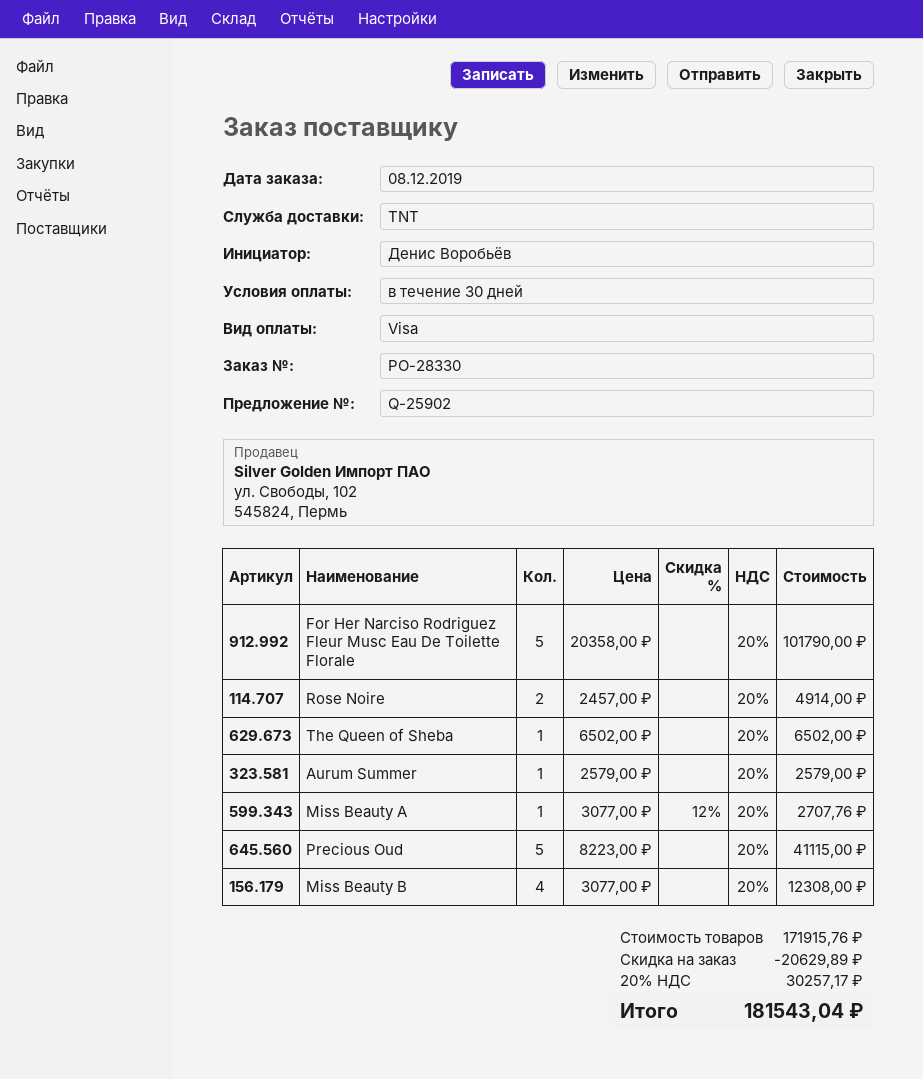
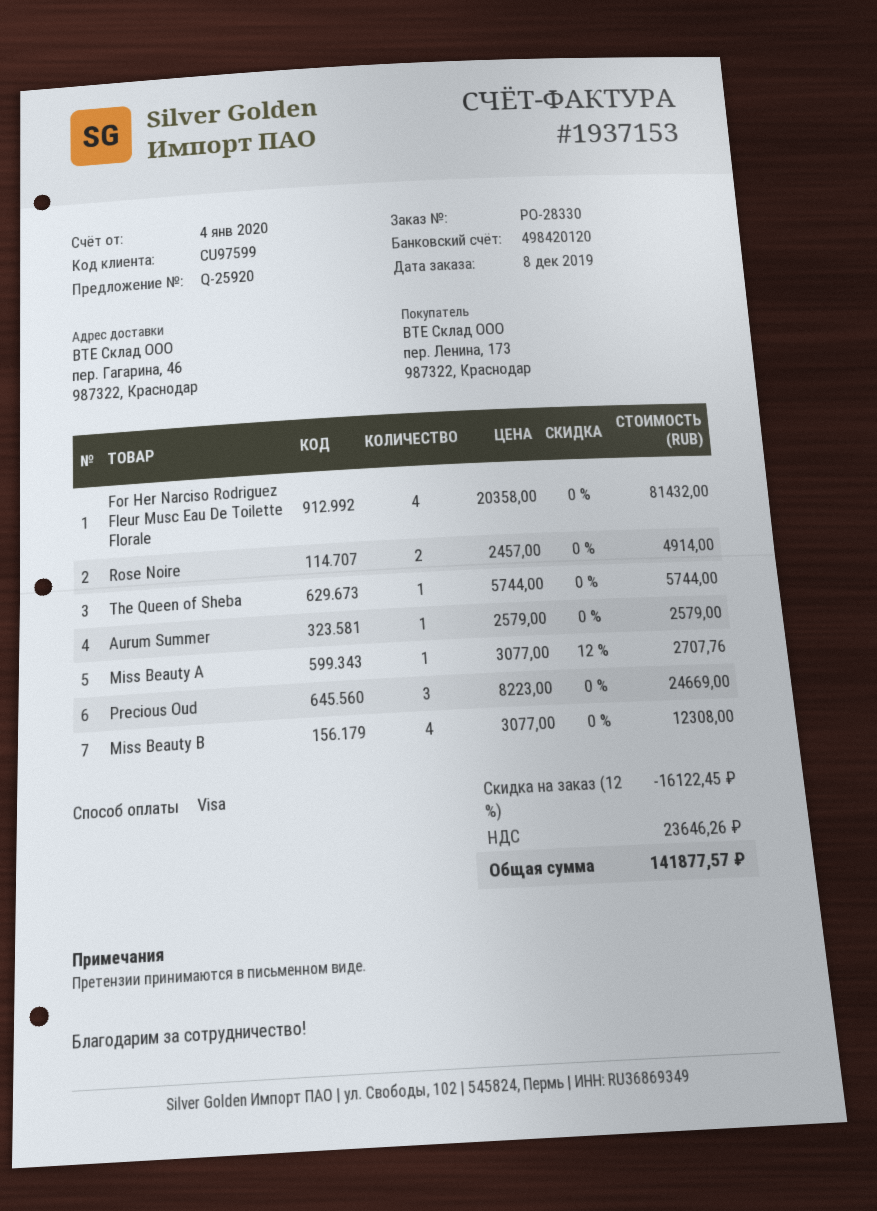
quote number: Q-25902 -> Q-25920
For Her Narciso Rodriguez Fleur Musc Eau De Toilette Florale: 5 x 20358.00 = 101790.00 -> 4 x 20358.00 = 81432.00
The Queen of Sheba: 1 x 6502.00 = 6502.00 -> 1 x 5744.00 = 5744.00
Precious Oud: 5 x 8223.00 = 41115.00 -> 3 x 8223.00 = 24669.00
discount: 20629.89 -> 16122.45
tax: 30257.17 -> 23646.26
total: 181543.04 -> 141877.57

